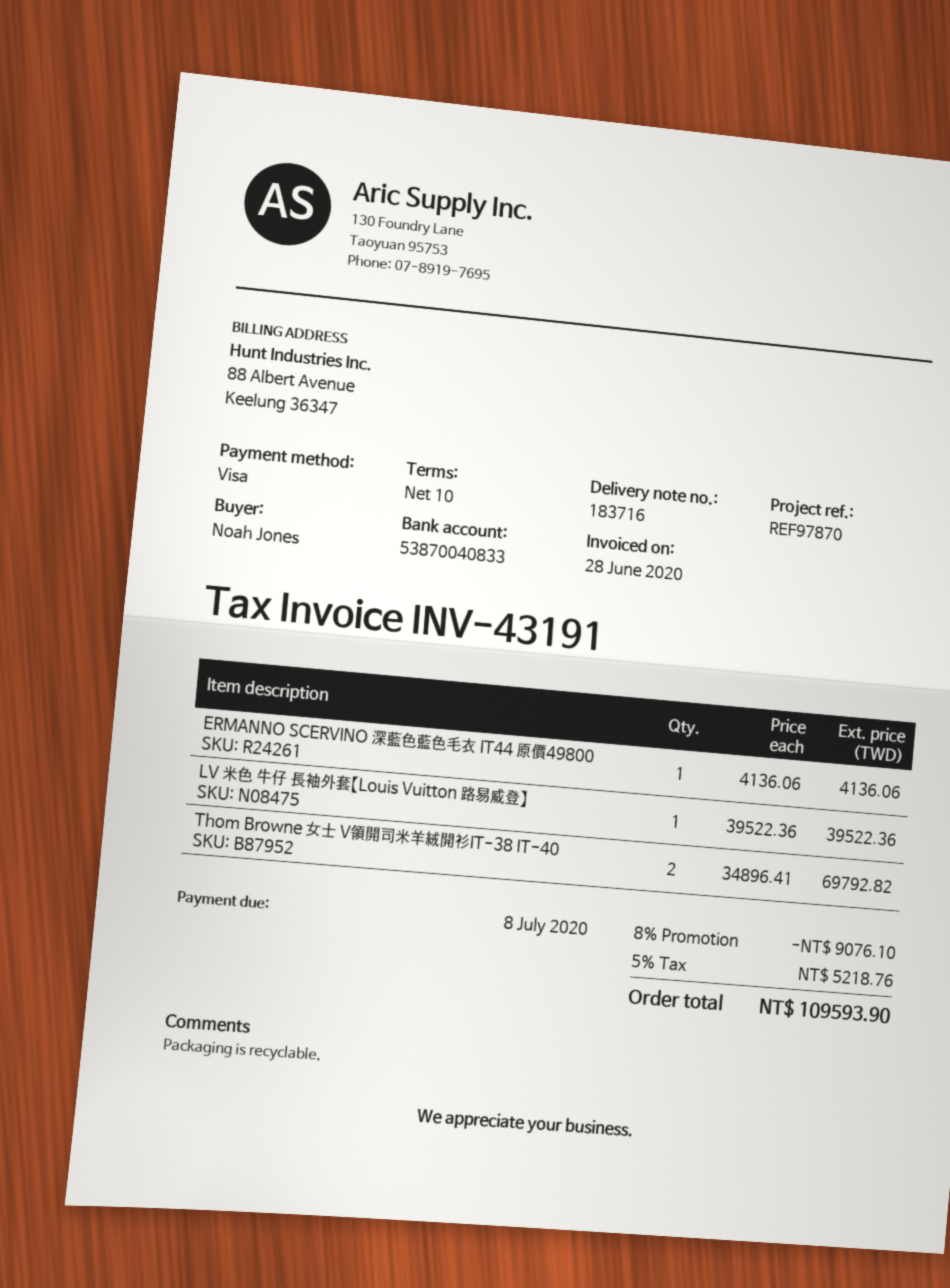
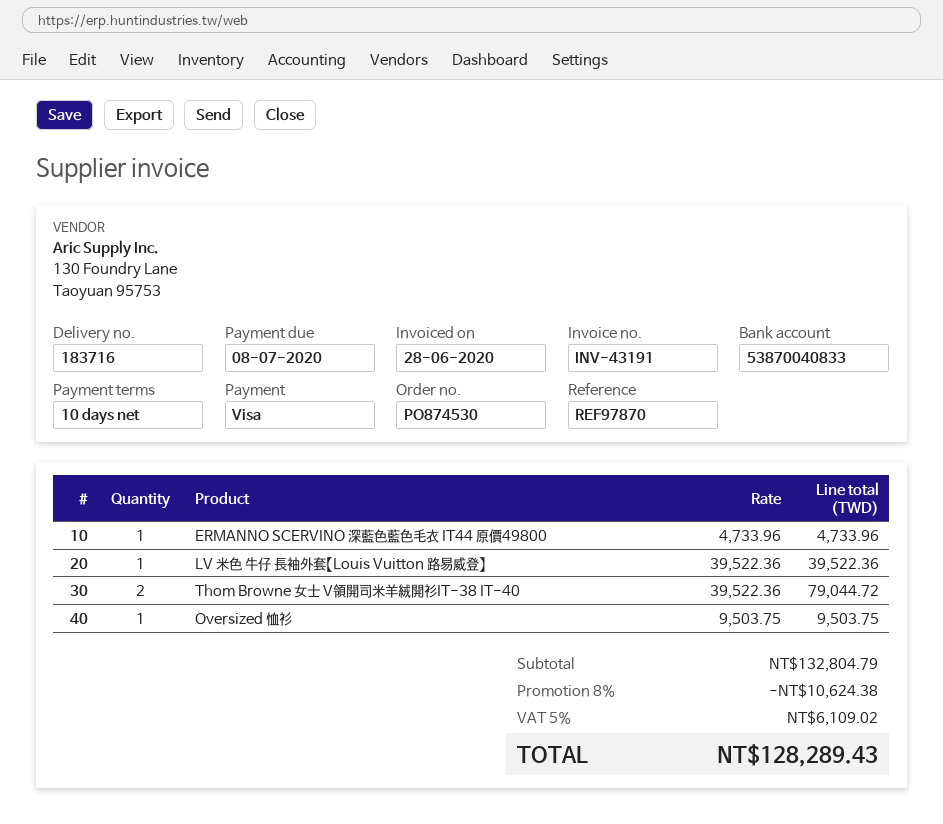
ERMANNO SCERVINO 深藍色藍色毛衣 IT44 原價49800: 1 x 4136.06 = 4136.06 -> 1 x 4733.96 = 4733.96
Thom Browne 女士 V領開司米羊絨開衫IT-38 IT-40: 2 x 34896.41 = 69792.82 -> 2 x 39522.36 = 79044.72
Oversized 恤衫: none -> 1 x 9503.75 = 9503.75
discount: 8% = 9076.10 -> 8% = 10624.38
tax: 5% = 5218.76 -> 5% = 6109.02
total: 109593.90 -> 128289.43

